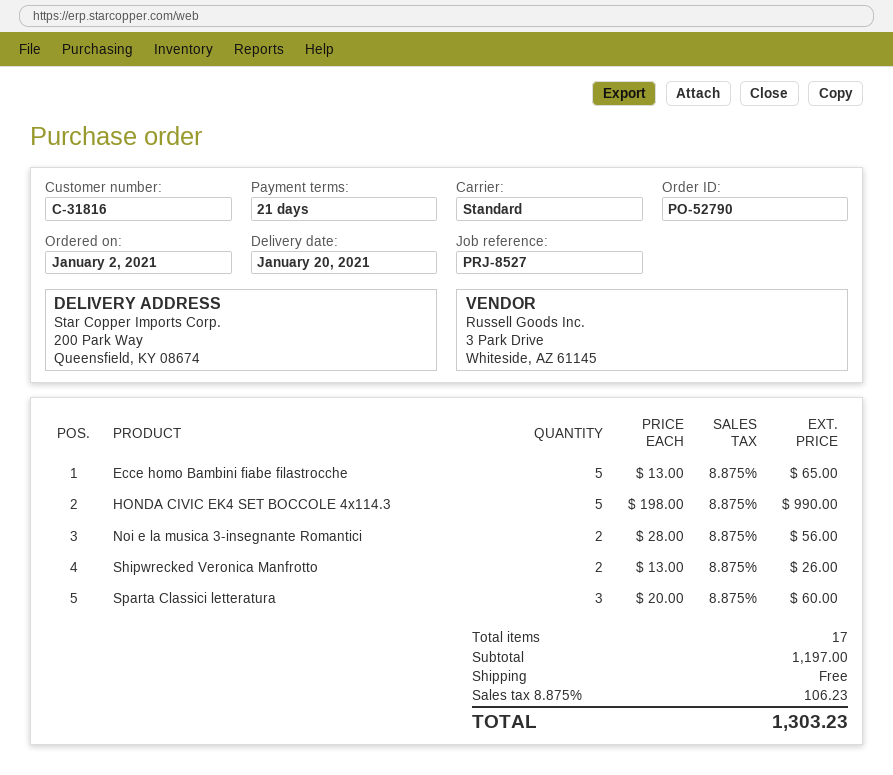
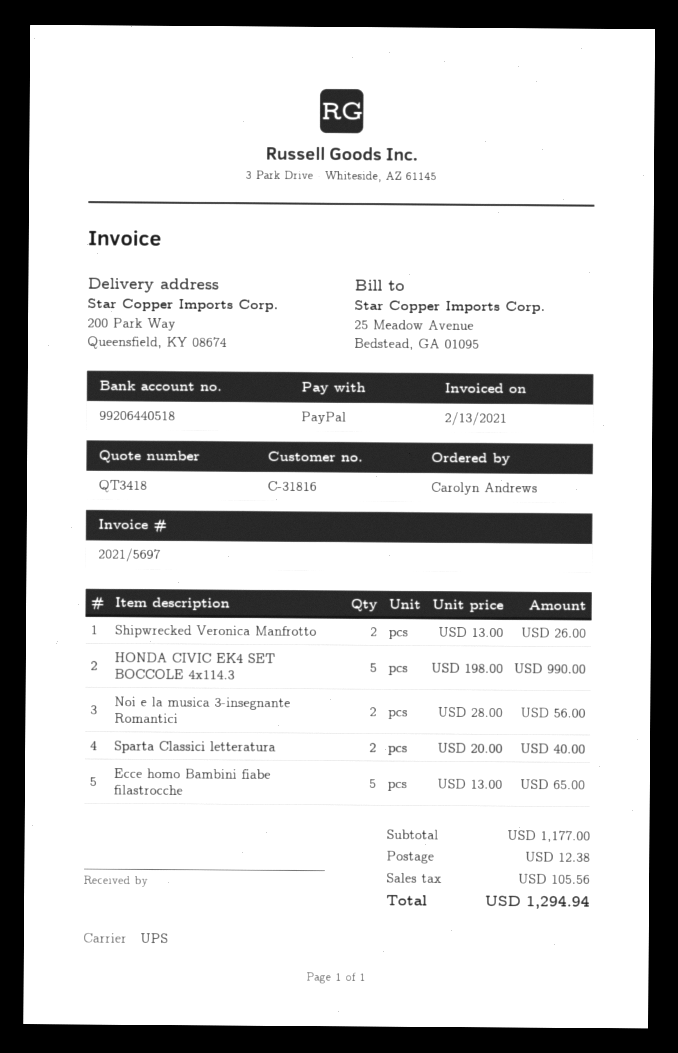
shipping method: standard -> UPS
Sparta Classici letteratura: 3 x 20.00 = 60.00 -> 2 x 20.00 = 40.00
subtotal: 1197.00 -> 1177.00
shipping: 0.00 -> 12.38
tax: 106.23 -> 105.56
total: 1303.23 -> 1294.94

